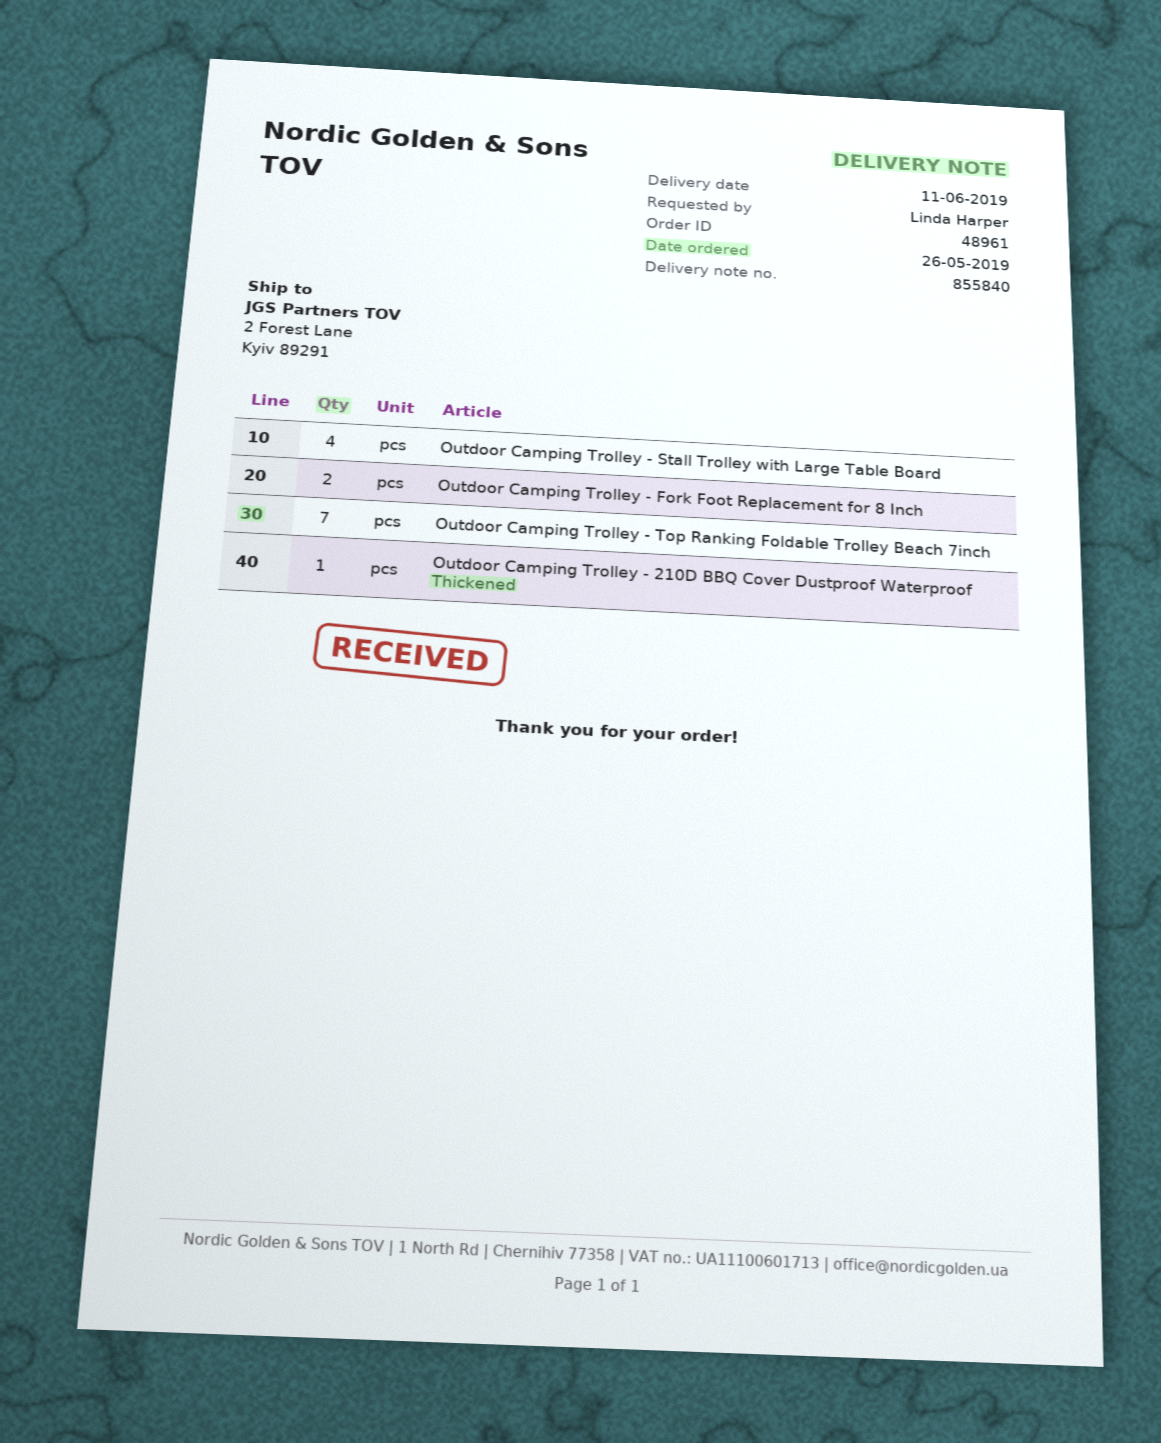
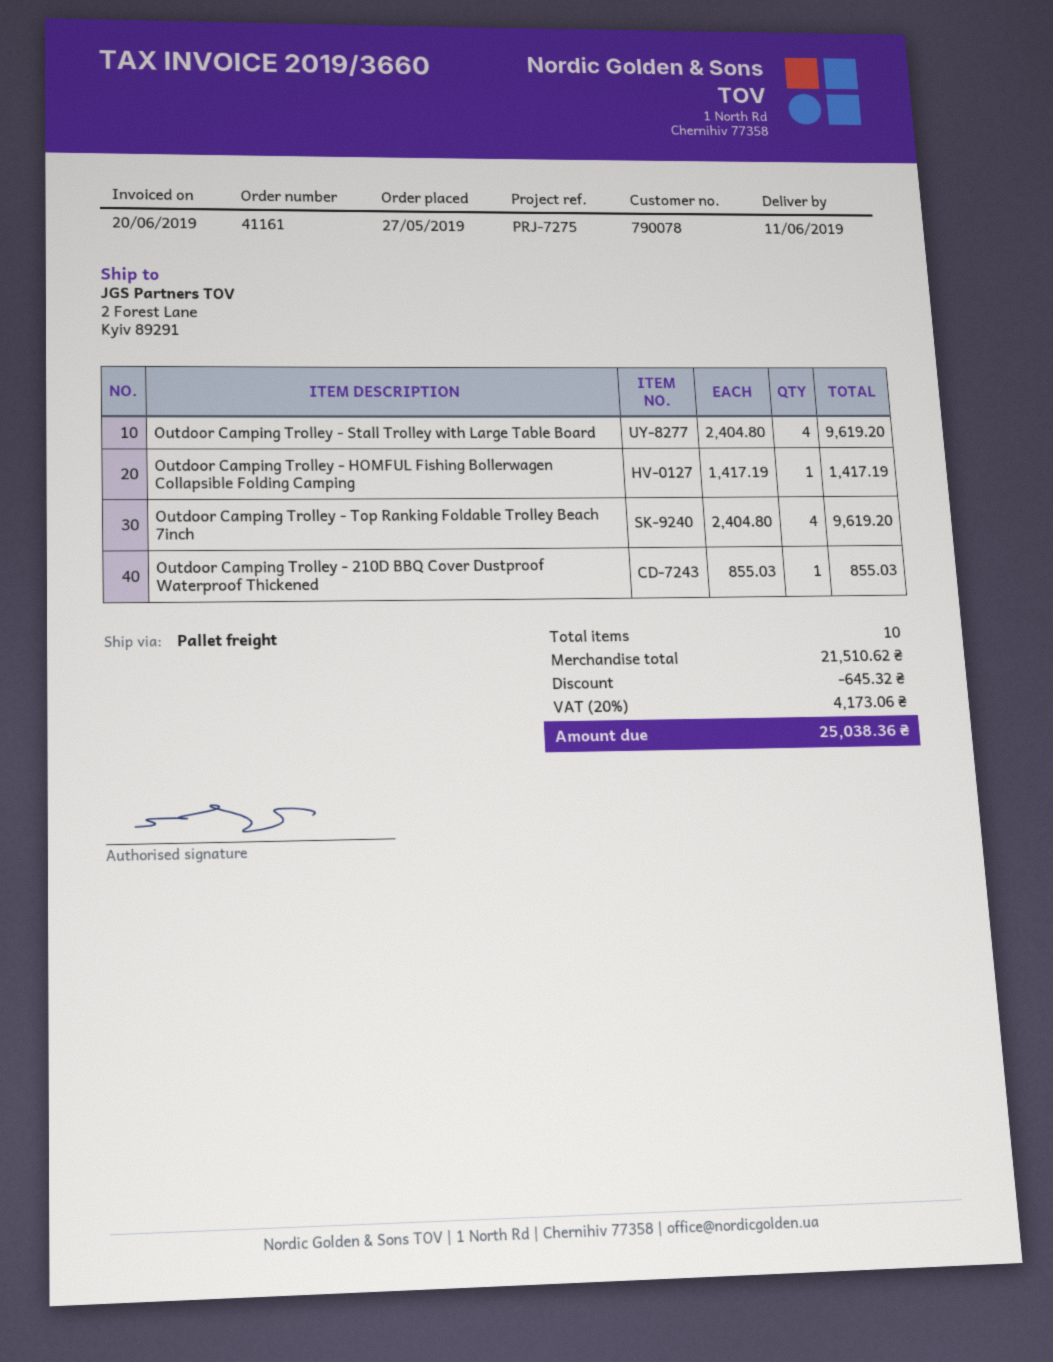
order number: 48961 -> 41161
order date: 2019-05-26 -> 2019-05-27
Outdoor Camping Trolley - Fork Foot Replacement for 8 Inch: 2 -> none
Outdoor Camping Trolley - Top Ranking Foldable Trolley Beach 7inch: 7 -> 4
Outdoor Camping Trolley - HOMFUL Fishing Bollerwagen Collapsible Folding Camping: none -> 1

